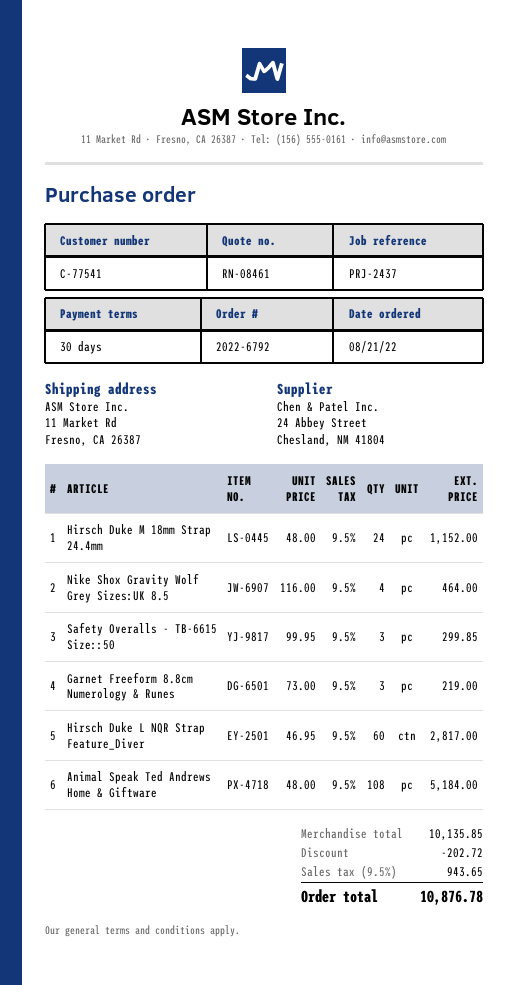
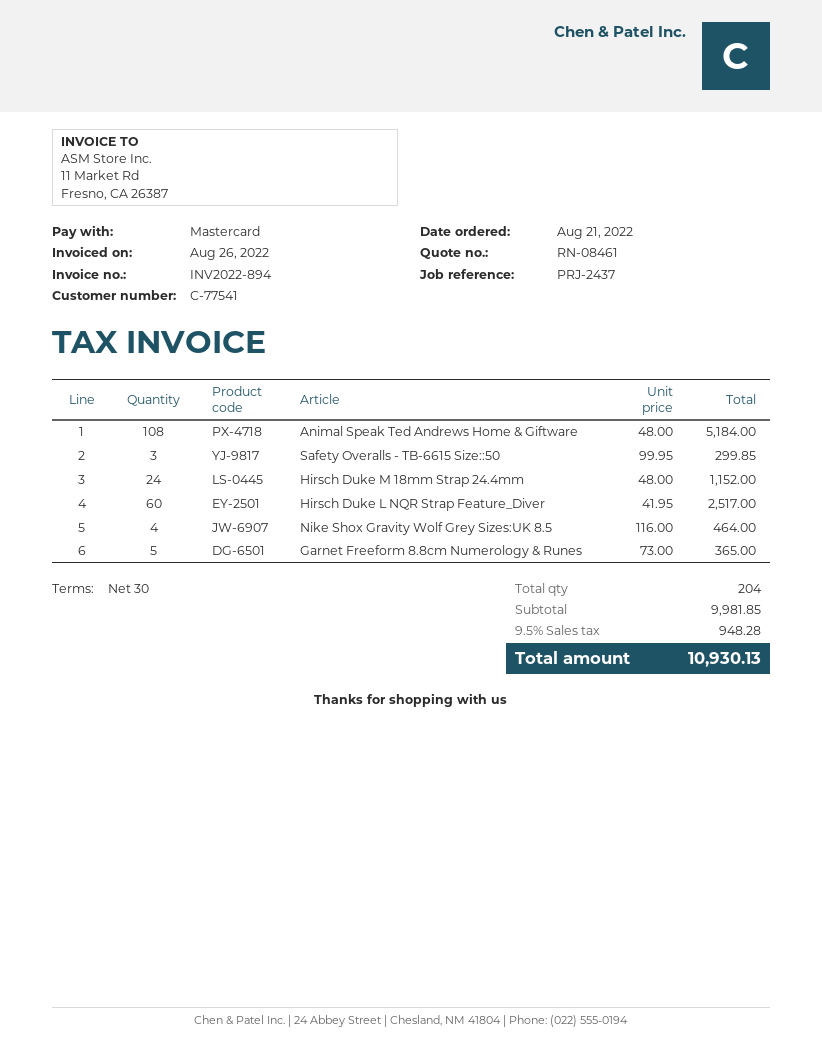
Garnet Freeform 8.8cm Numerology & Runes: 3 x 73.00 = 219.00 -> 5 x 73.00 = 365.00
Hirsch Duke L NQR Strap Feature_Diver: 60 x 46.95 = 2817.00 -> 60 x 41.95 = 2517.00
subtotal: 10135.85 -> 9981.85
discount: 202.72 -> none
tax: 9.5% = 943.65 -> 9.5% = 948.28
total: 10876.78 -> 10930.13

